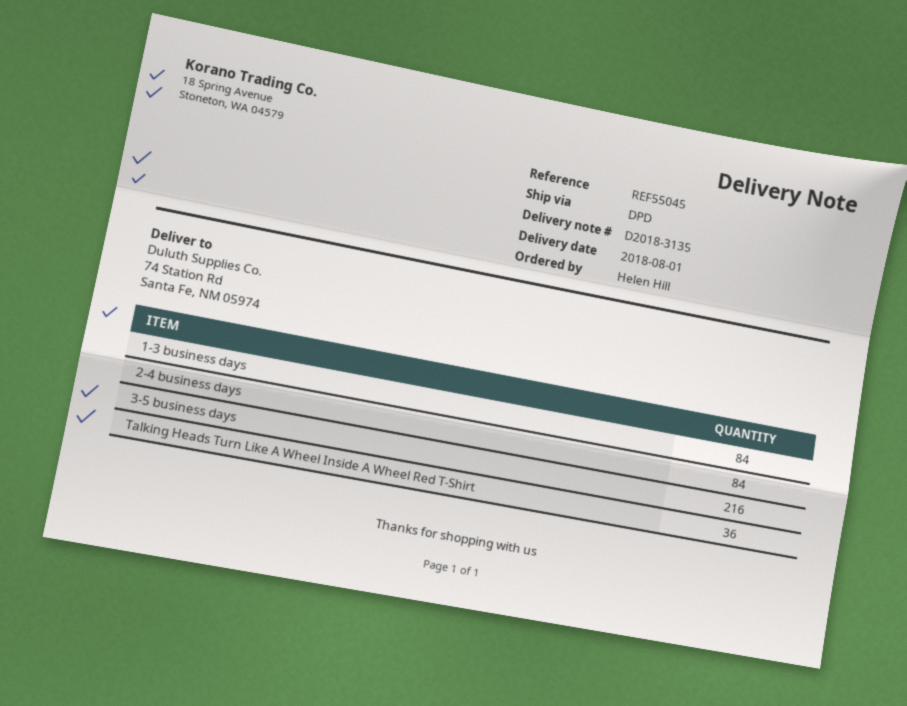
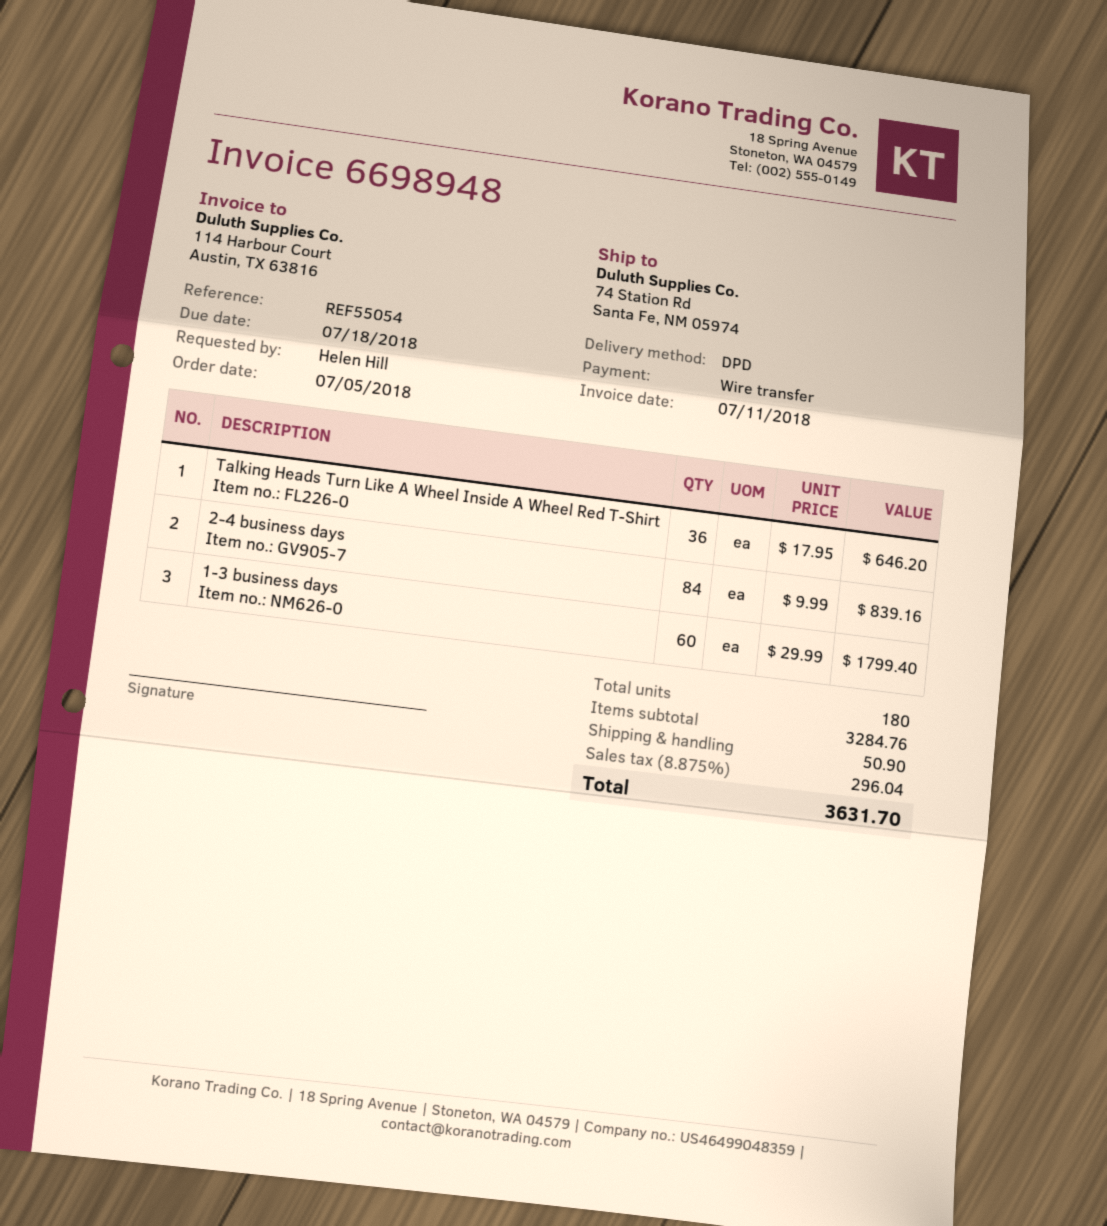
reference: REF55045 -> REF55054
1-3 business days: 84 -> 60
3-5 business days: 216 -> none

